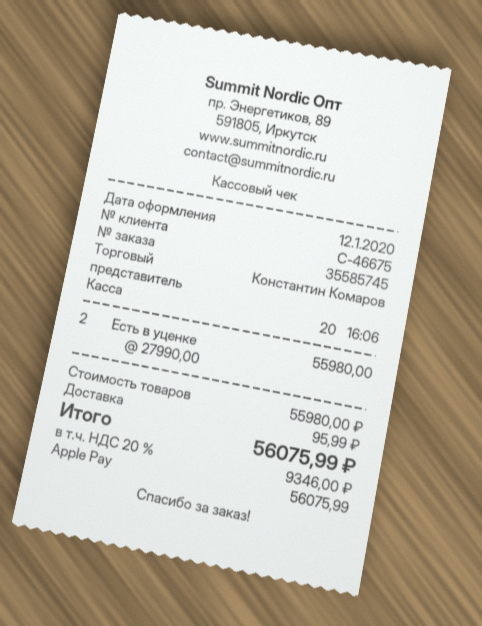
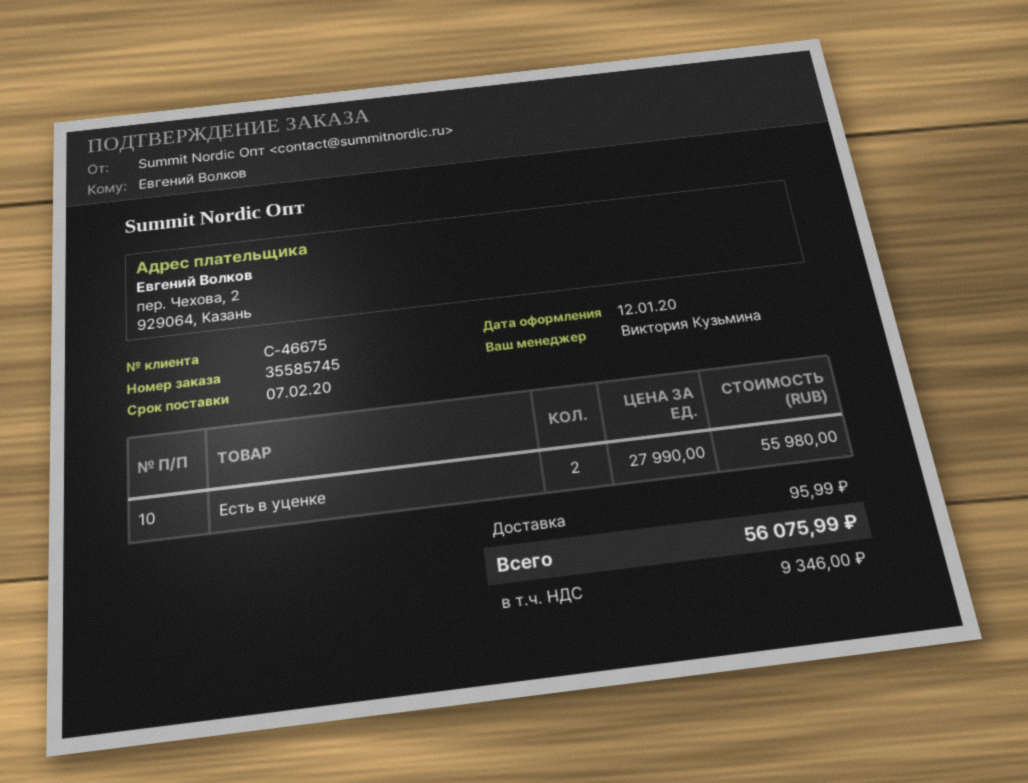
sales rep: Константин Комаров -> Виктория Кузьмина

